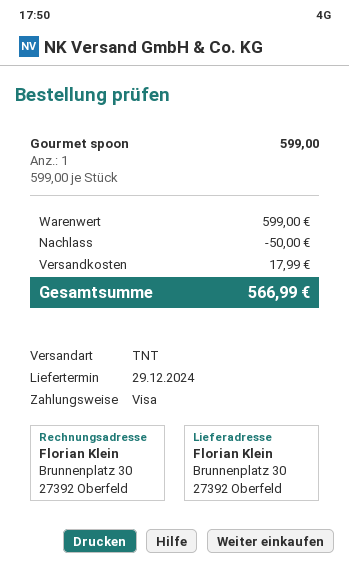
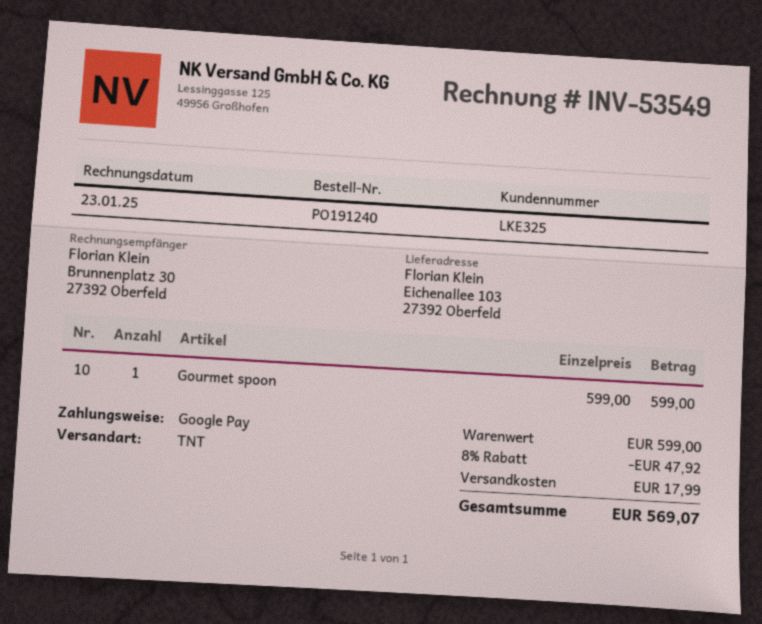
payment method: Visa -> Google Pay
ship to: Brunnenplatz 30, 27392 Oberfeld -> Eichenallee 103, 27392 Oberfeld
discount: 50.00 -> 47.92
total: 566.99 -> 569.07

